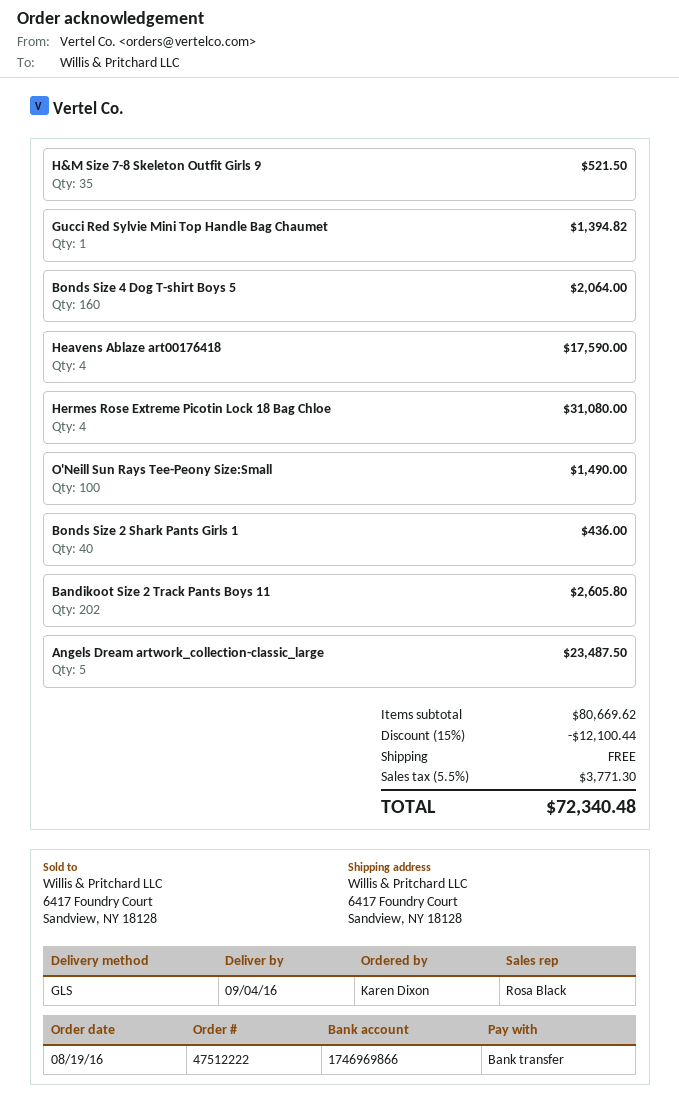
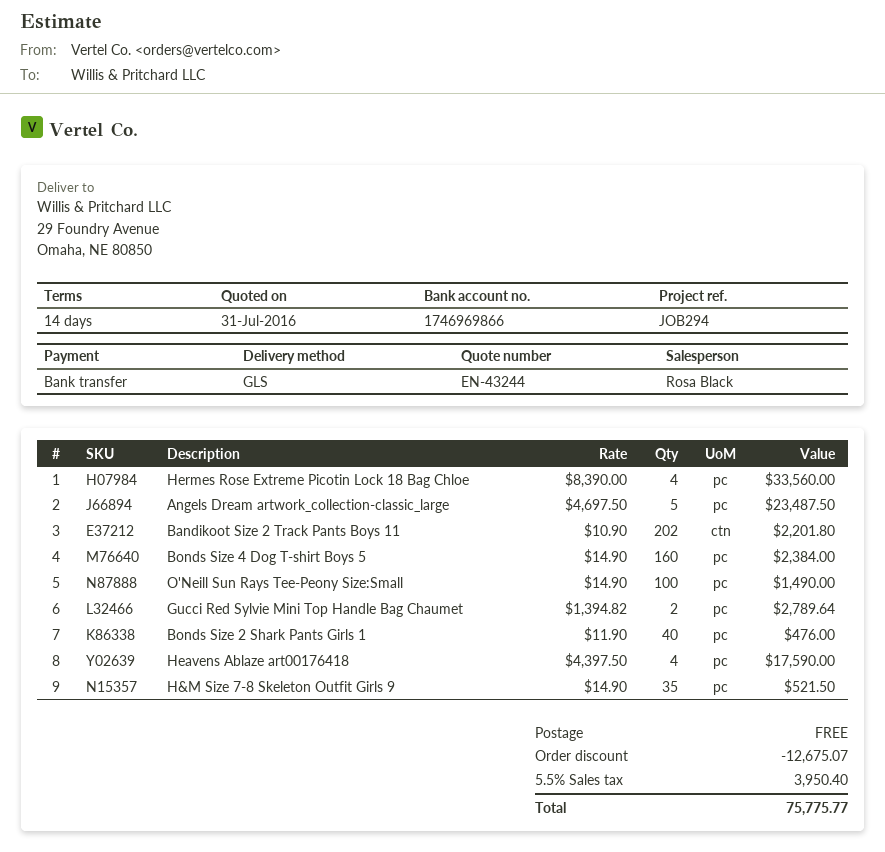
ship to: 6417 Foundry Court, Sandview, NY 18128 -> 29 Foundry Avenue, Omaha, NE 80850
Gucci Red Sylvie Mini Top Handle Bag Chaumet: 1 for 1394.82 -> 2 for 2789.64
Bonds Size 4 Dog T-shirt Boys 5: 160 for 2064.00 -> 160 for 2384.00
Hermes Rose Extreme Picotin Lock 18 Bag Chloe: 4 for 31080.00 -> 4 for 33560.00
Bonds Size 2 Shark Pants Girls 1: 40 for 436.00 -> 40 for 476.00
Bandikoot Size 2 Track Pants Boys 11: 202 for 2605.80 -> 202 for 2201.80
discount: 12100.44 -> 12675.07
tax: 5.5% = 3771.30 -> 5.5% = 3950.40
total: 72340.48 -> 75775.77

